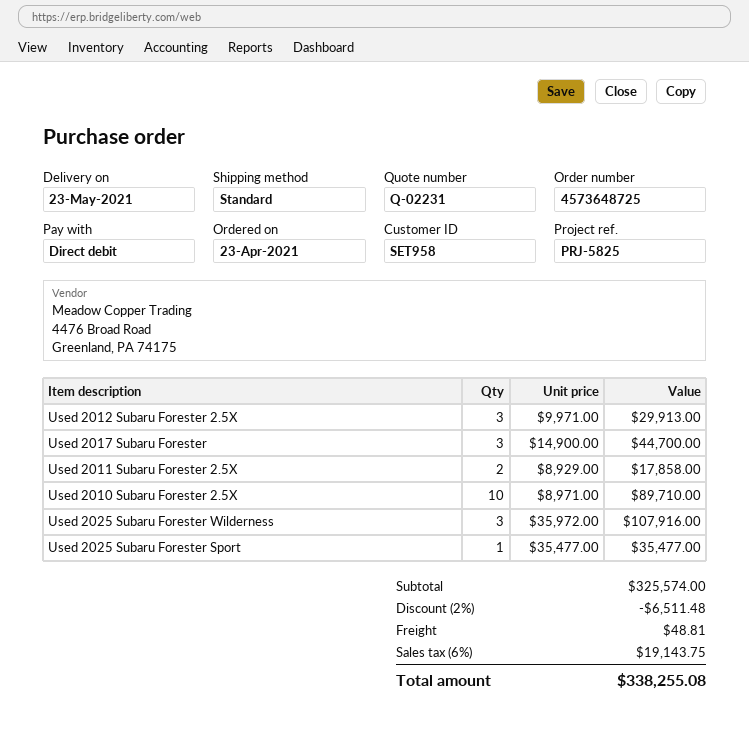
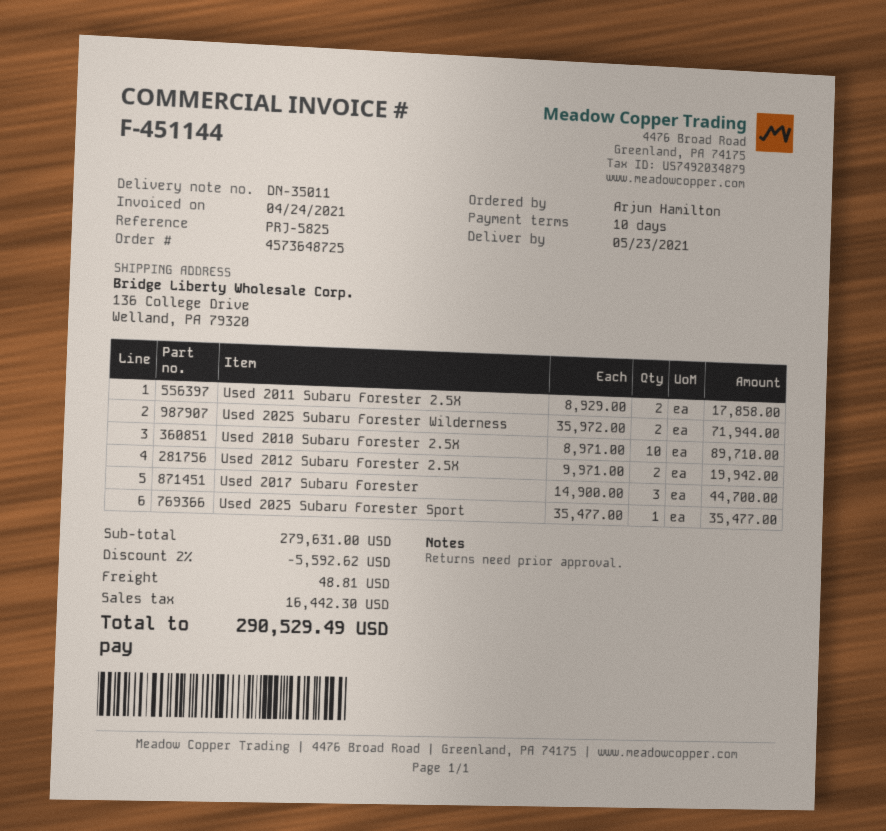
Used 2012 Subaru Forester 2.5X: 3 x 9971.00 = 29913.00 -> 2 x 9971.00 = 19942.00
Used 2025 Subaru Forester Wilderness: 3 x 35972.00 = 107916.00 -> 2 x 35972.00 = 71944.00
subtotal: 325574.00 -> 279631.00
discount: 2% = 6511.48 -> 2% = 5592.62
tax: 19143.75 -> 16442.30
total: 338255.08 -> 290529.49

